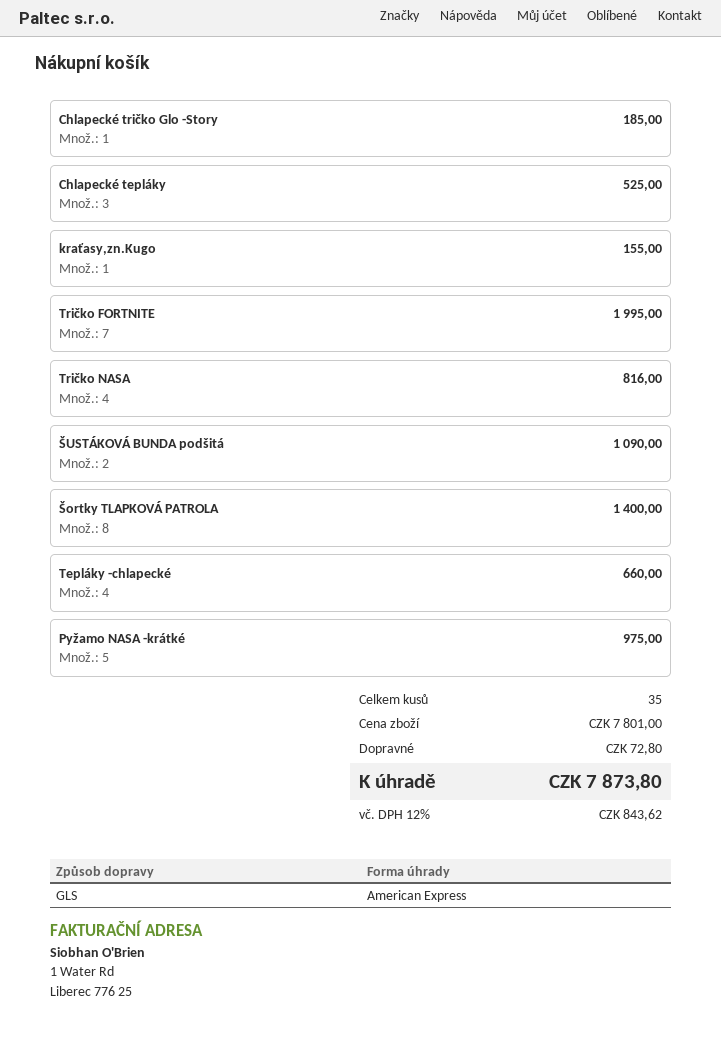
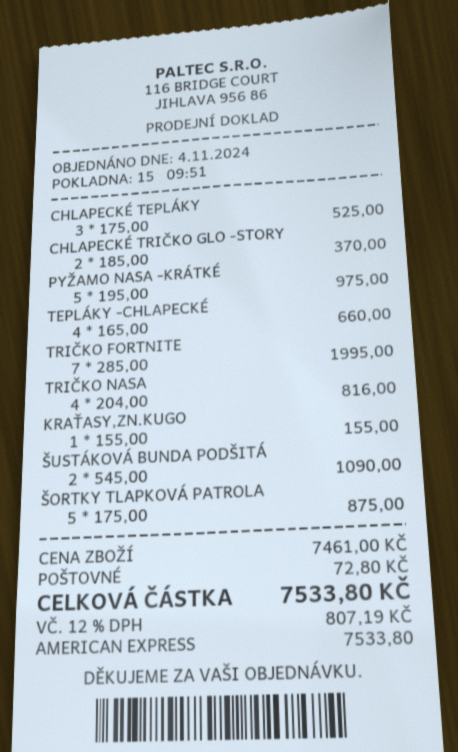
Chlapecké tričko Glo -Story: 1 for 185.00 -> 2 for 370.00
Šortky TLAPKOVÁ PATROLA: 8 for 1400.00 -> 5 for 875.00
subtotal: 7801.00 -> 7461.00
tax: 12% = 843.62 -> 12% = 807.19
total: 7873.80 -> 7533.80

